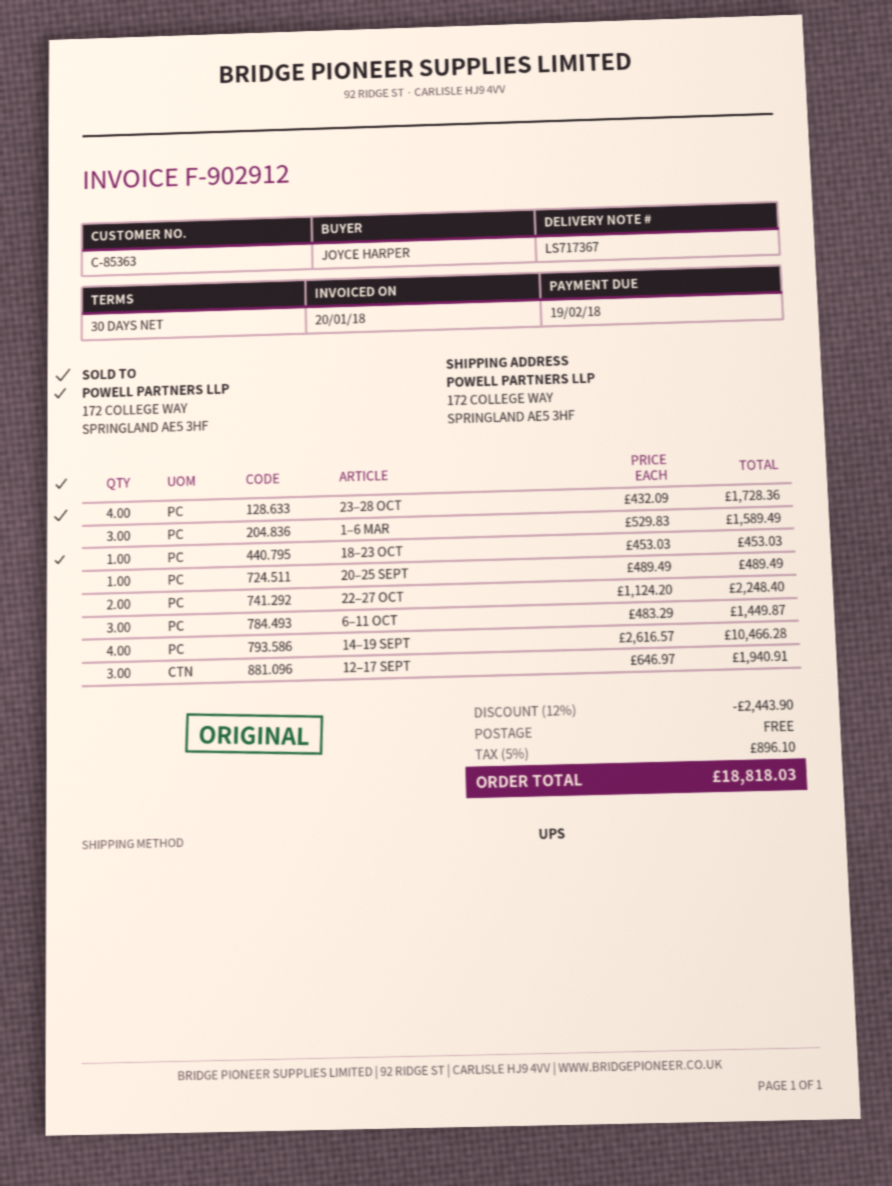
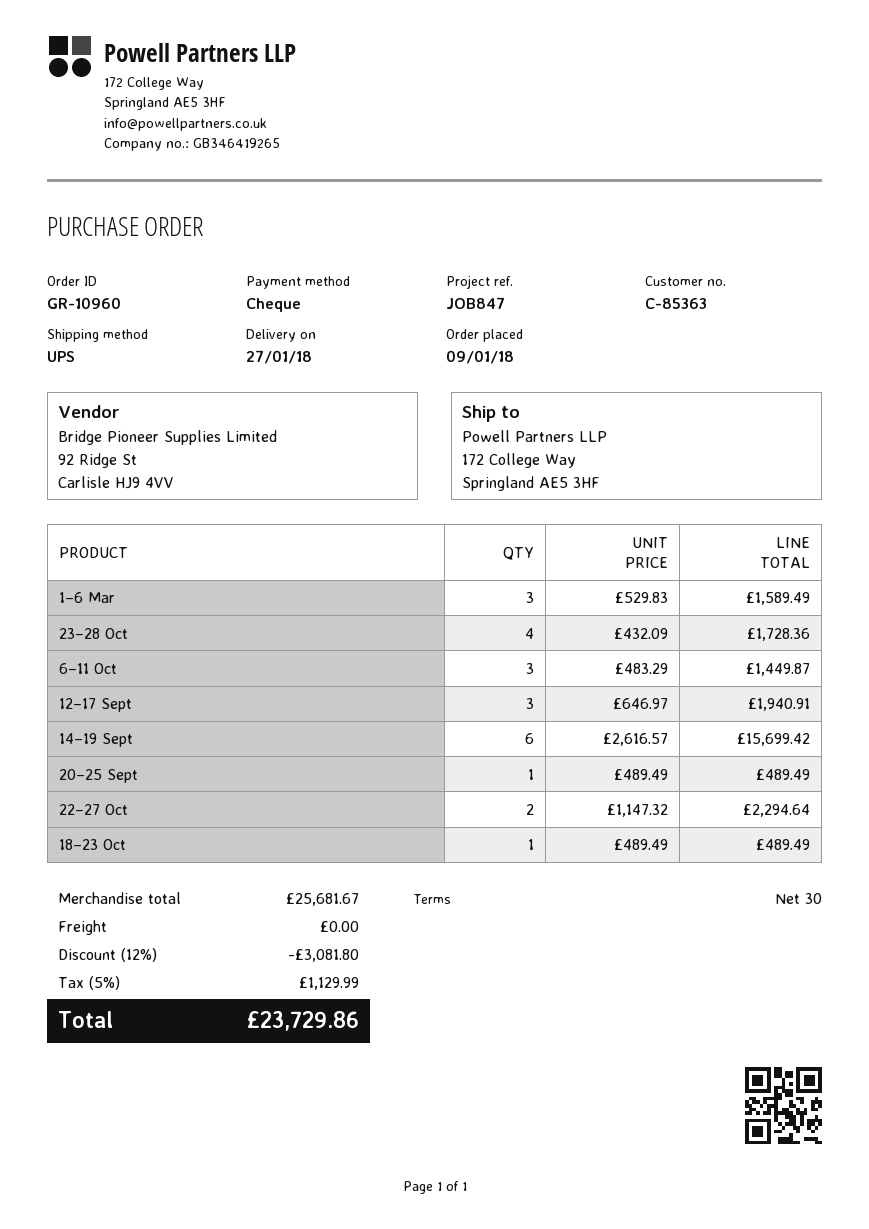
18–23 OCT: 1 x 453.03 = 453.03 -> 1 x 489.49 = 489.49
22–27 OCT: 2 x 1124.20 = 2248.40 -> 2 x 1147.32 = 2294.64
14–19 SEPT: 4 x 2616.57 = 10466.28 -> 6 x 2616.57 = 15699.42
discount: 12% = 2443.90 -> 12% = 3081.80
tax: 5% = 896.10 -> 5% = 1129.99
total: 18818.03 -> 23729.86

